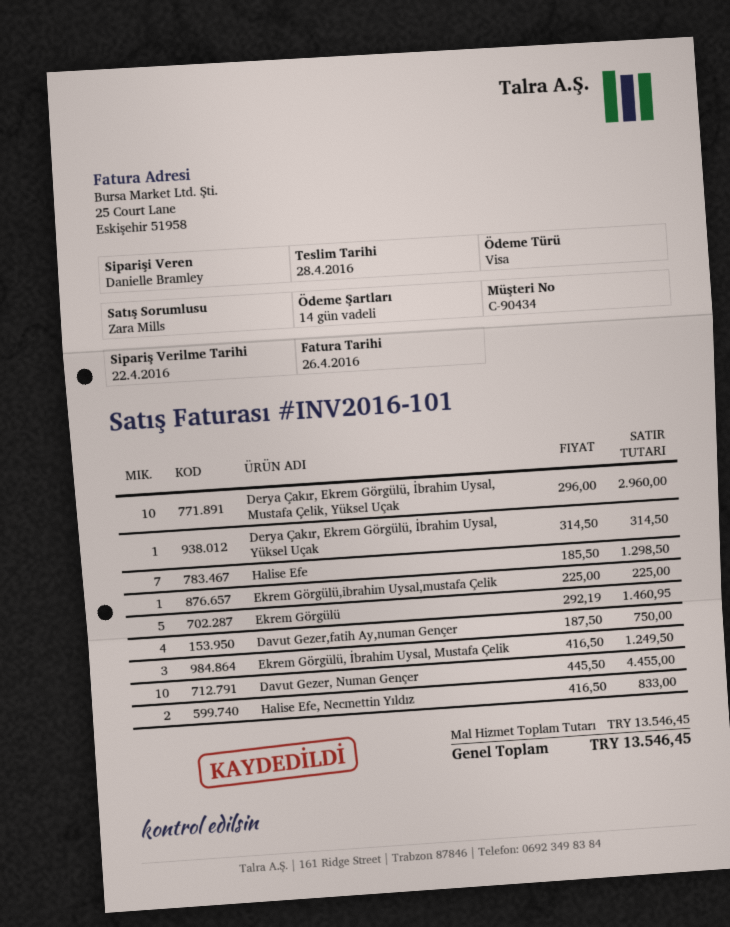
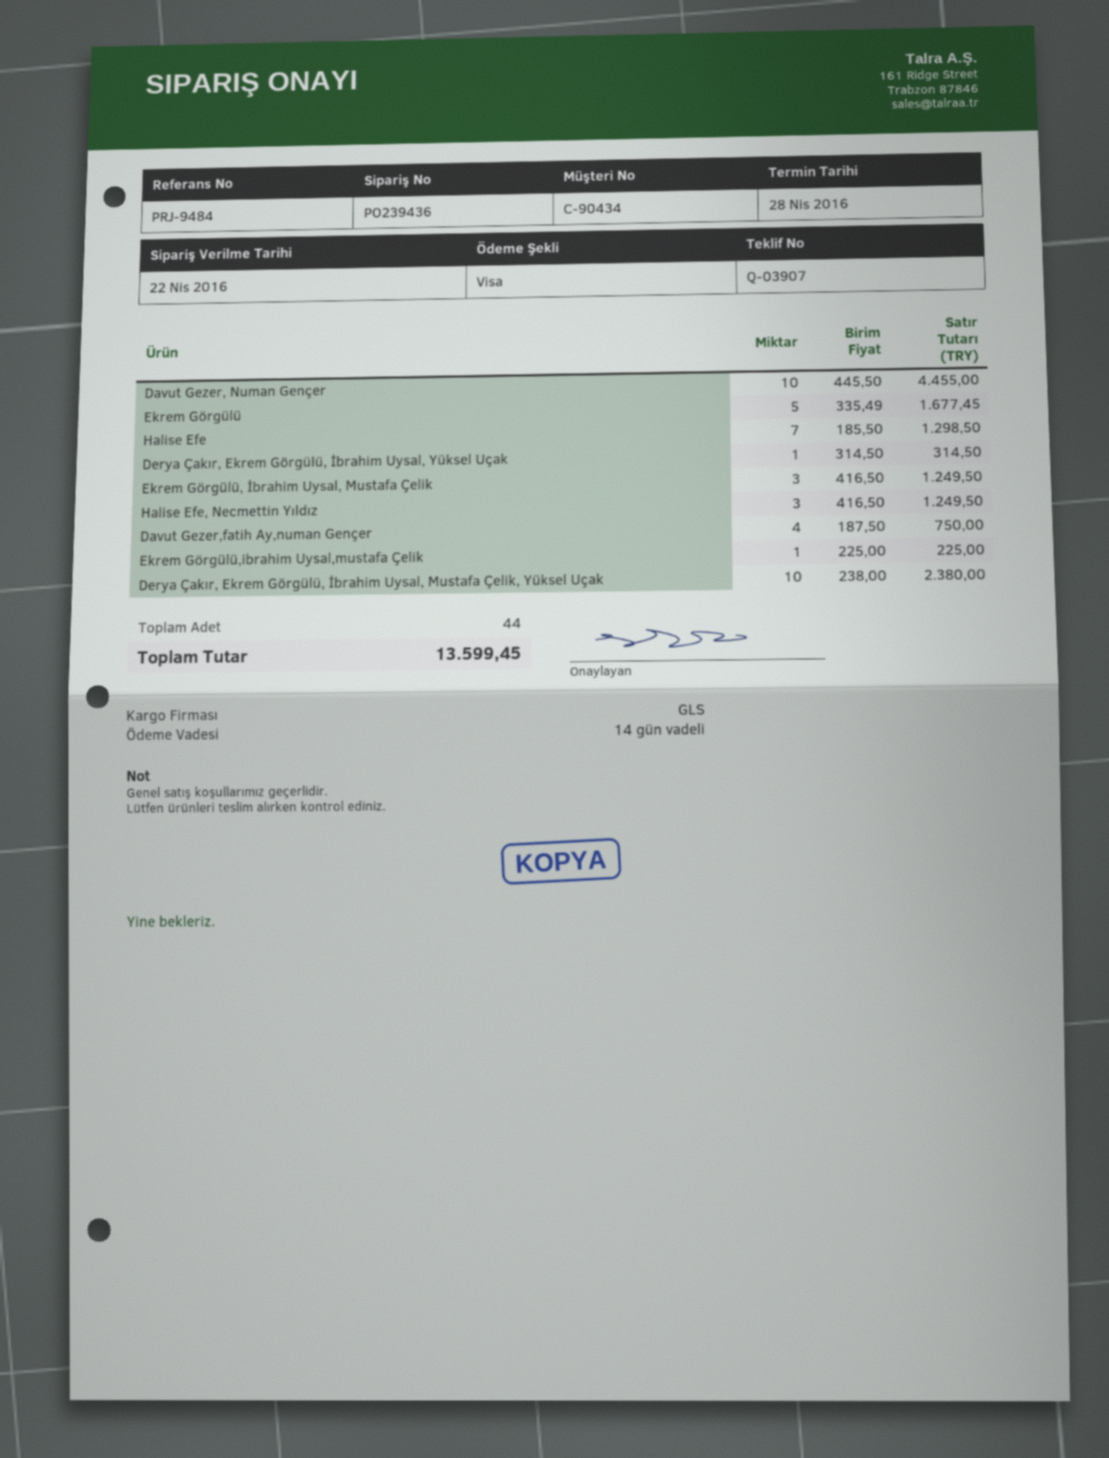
Derya Çakır, Ekrem Görgülü, İbrahim Uysal, Mustafa Çelik, Yüksel Uçak: 10 x 296.00 = 2960.00 -> 10 x 238.00 = 2380.00
Ekrem Görgülü: 5 x 292.19 = 1460.95 -> 5 x 335.49 = 1677.45
Halise Efe, Necmettin Yıldız: 2 x 416.50 = 833.00 -> 3 x 416.50 = 1249.50
total: 13546.45 -> 13599.45

